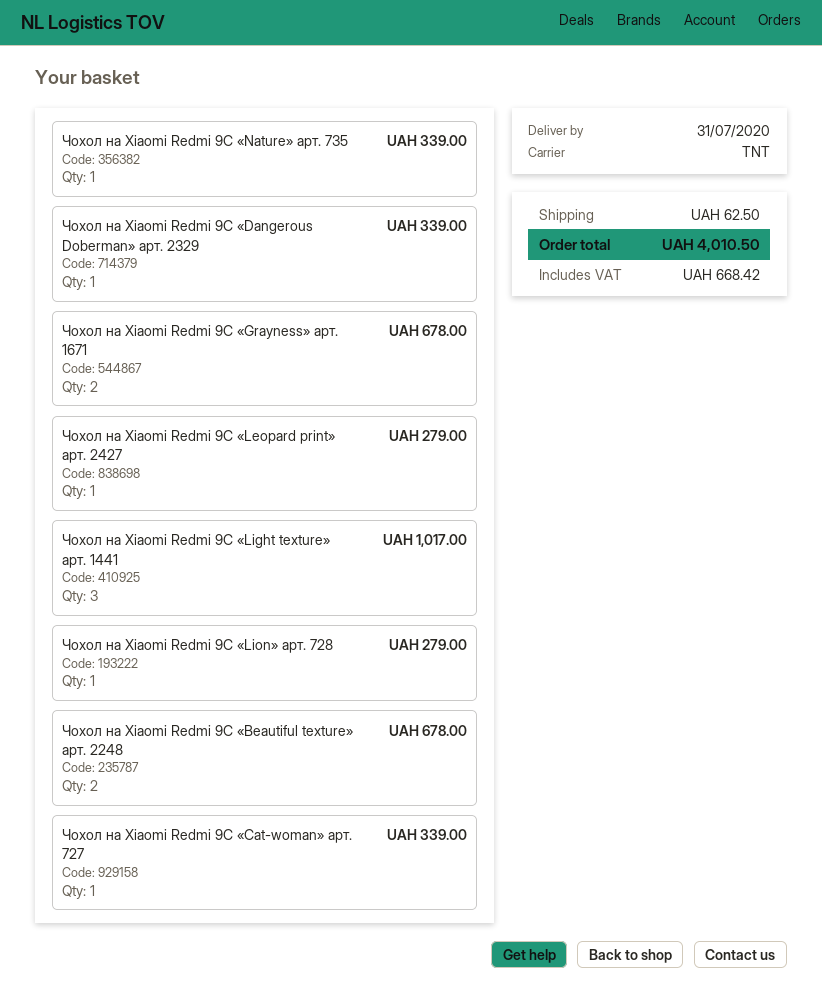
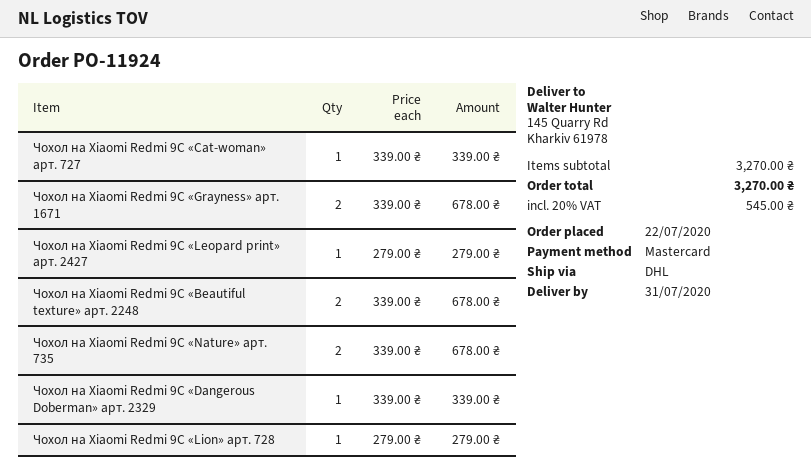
shipping method: TNT -> DHL
Чохол на Xiaomi Redmi 9C «Nature» арт. 735: 1 for 339.00 -> 2 for 678.00
Чохол на Xiaomi Redmi 9C «Light texture» арт. 1441: 3 for 1017.00 -> none
shipping: 62.50 -> none
tax: 668.42 -> 545.00
total: 4010.50 -> 3270.00

